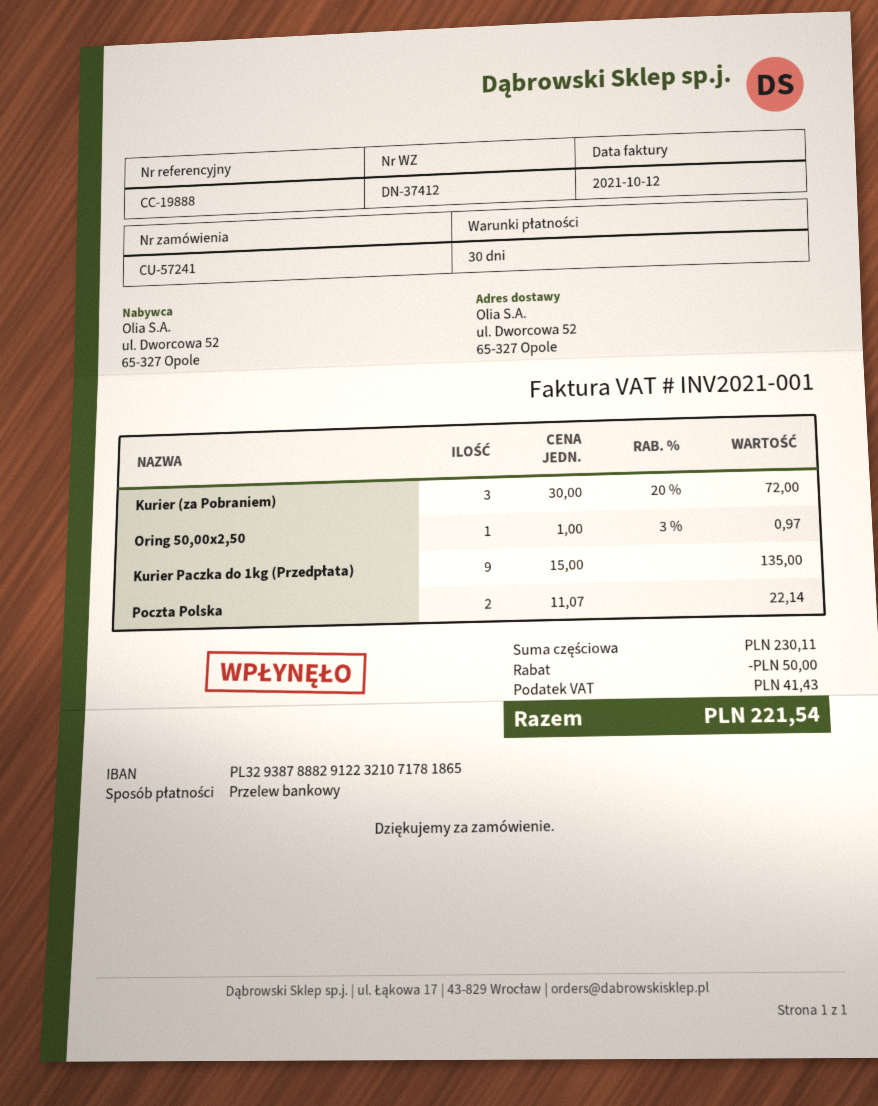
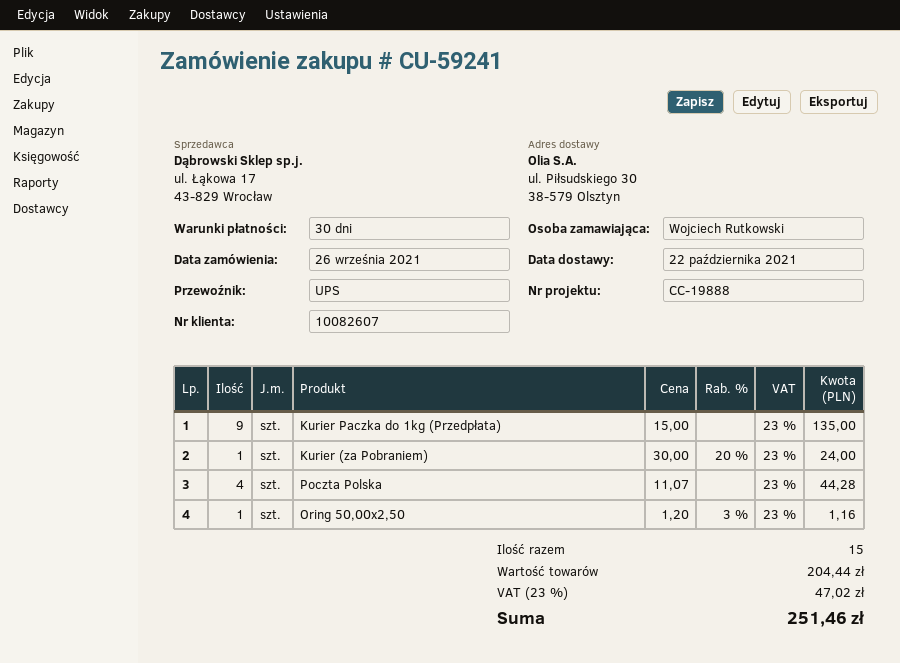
order number: CU-57241 -> CU-59241
ship to: ul. Dworcowa 52, 65-327 Opole -> ul. Piłsudskiego 30, 38-579 Olsztyn
Kurier (za Pobraniem): 3 x 30.00 - 20% = 72.00 -> 1 x 30.00 - 20% = 24.00
Oring 50,00x2,50: 1 x 1.00 - 3% = 0.97 -> 1 x 1.20 - 3% = 1.16
Poczta Polska: 2 x 11.07 = 22.14 -> 4 x 11.07 = 44.28
subtotal: 230.11 -> 204.44
discount: 50.00 -> none
tax: 41.43 -> 47.02
total: 221.54 -> 251.46

